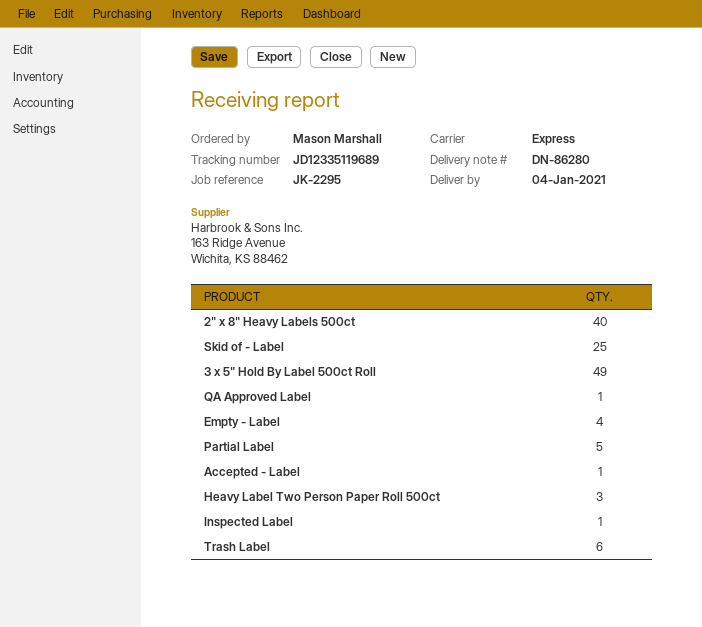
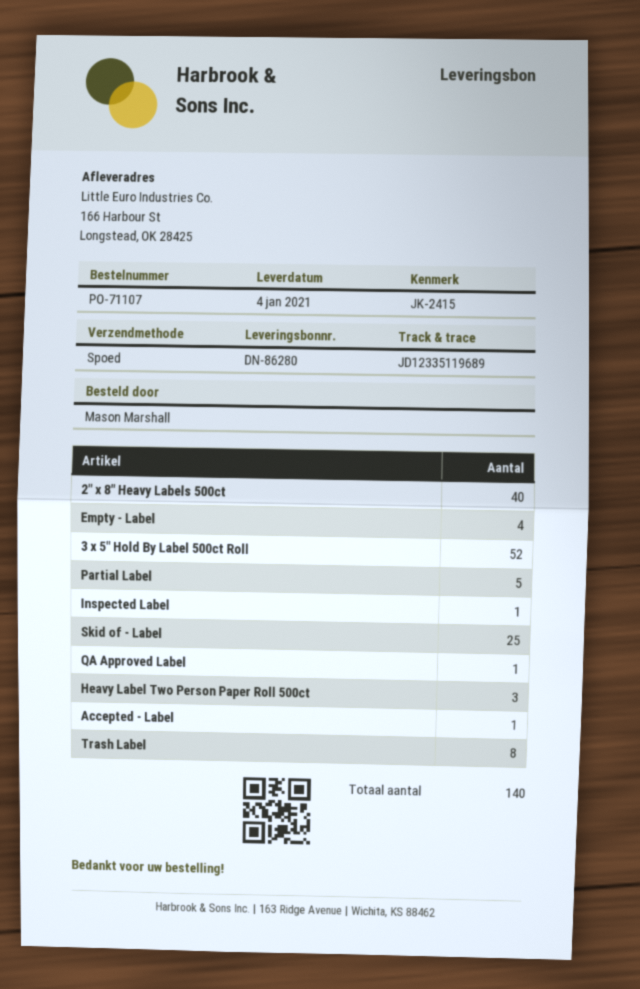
reference: JK-2295 -> JK-2415
3 x 5" Hold By Label 500ct Roll: 49 -> 52
Trash Label: 6 -> 8

